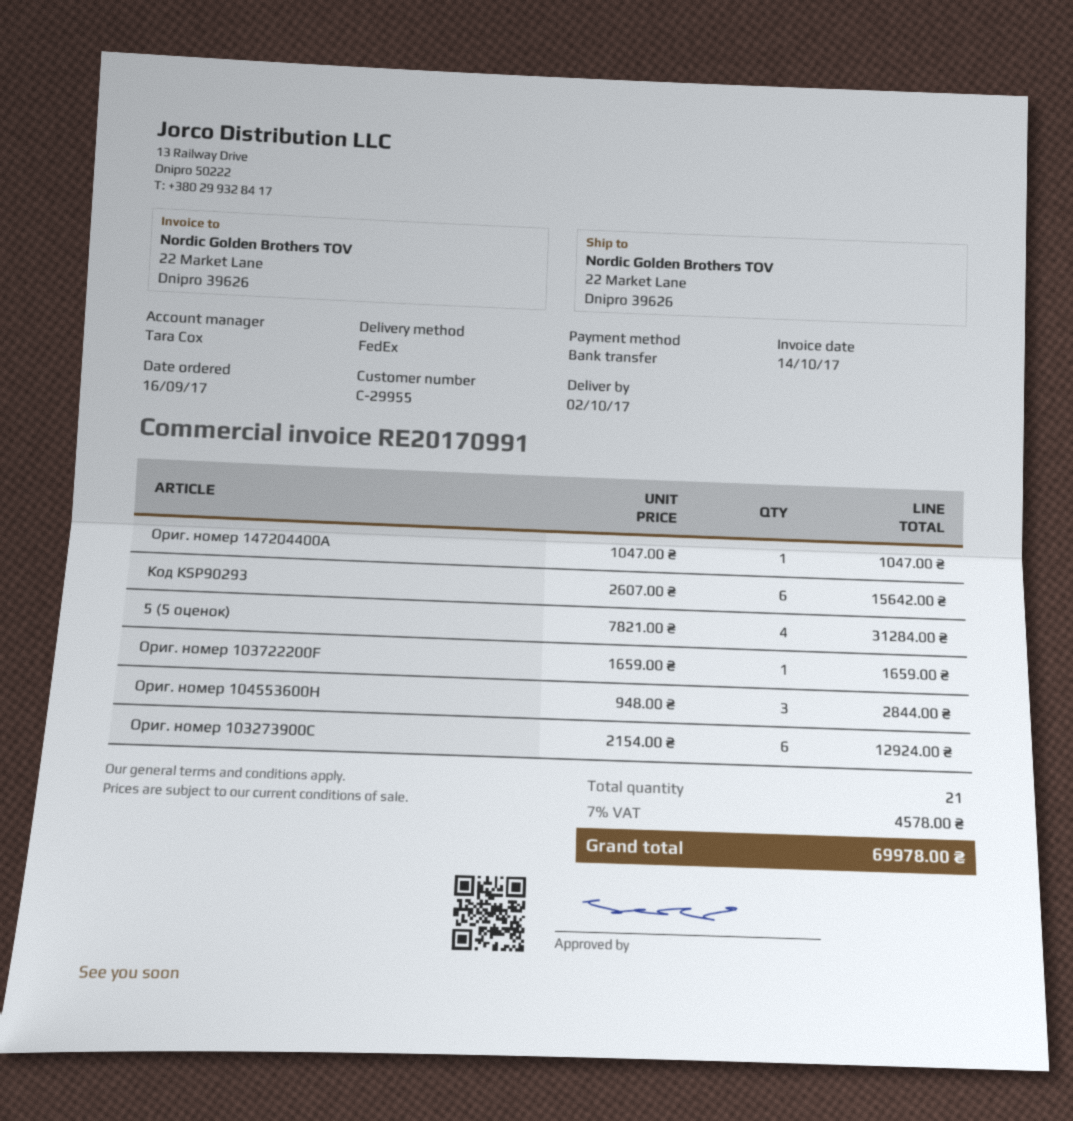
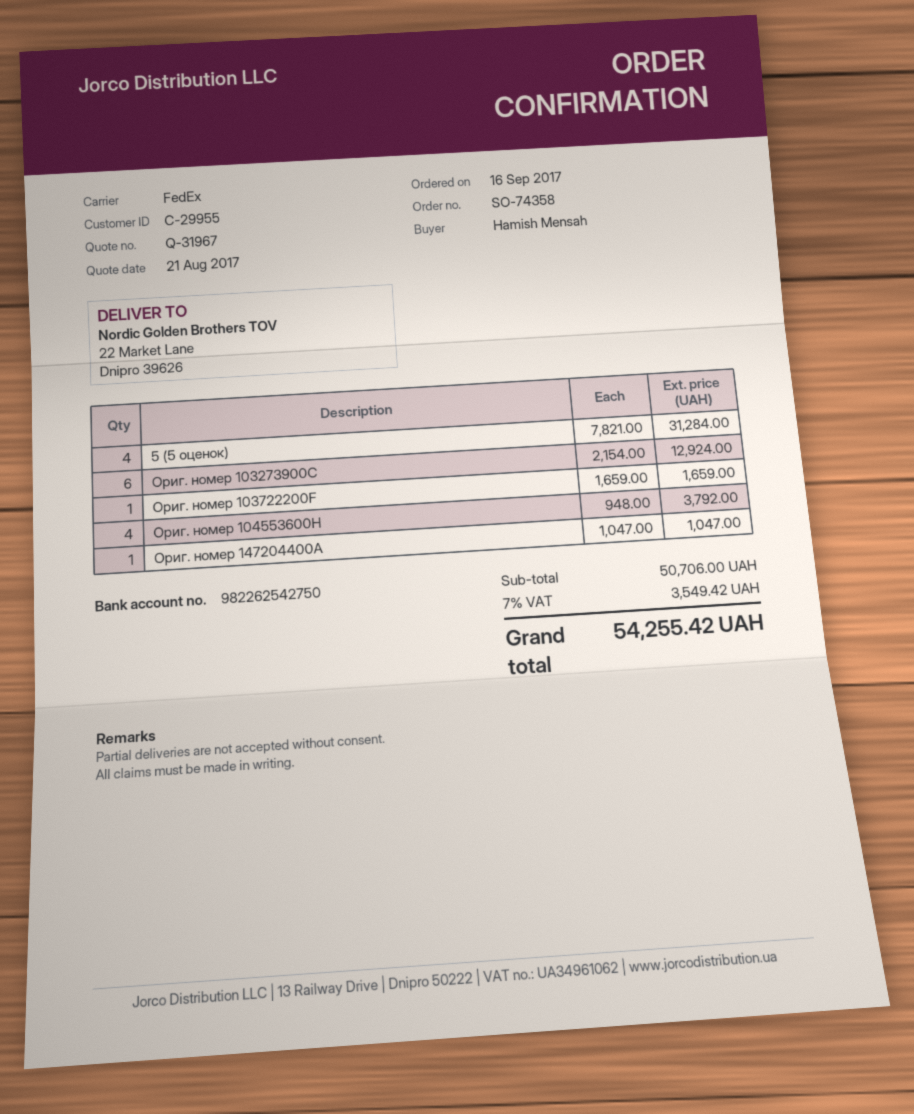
Код KSP90293: 6 x 2607.00 = 15642.00 -> none
Ориг. номер 104553600H: 3 x 948.00 = 2844.00 -> 4 x 948.00 = 3792.00
tax: 7% = 4578.00 -> 7% = 3549.42
total: 69978.00 -> 54255.42

